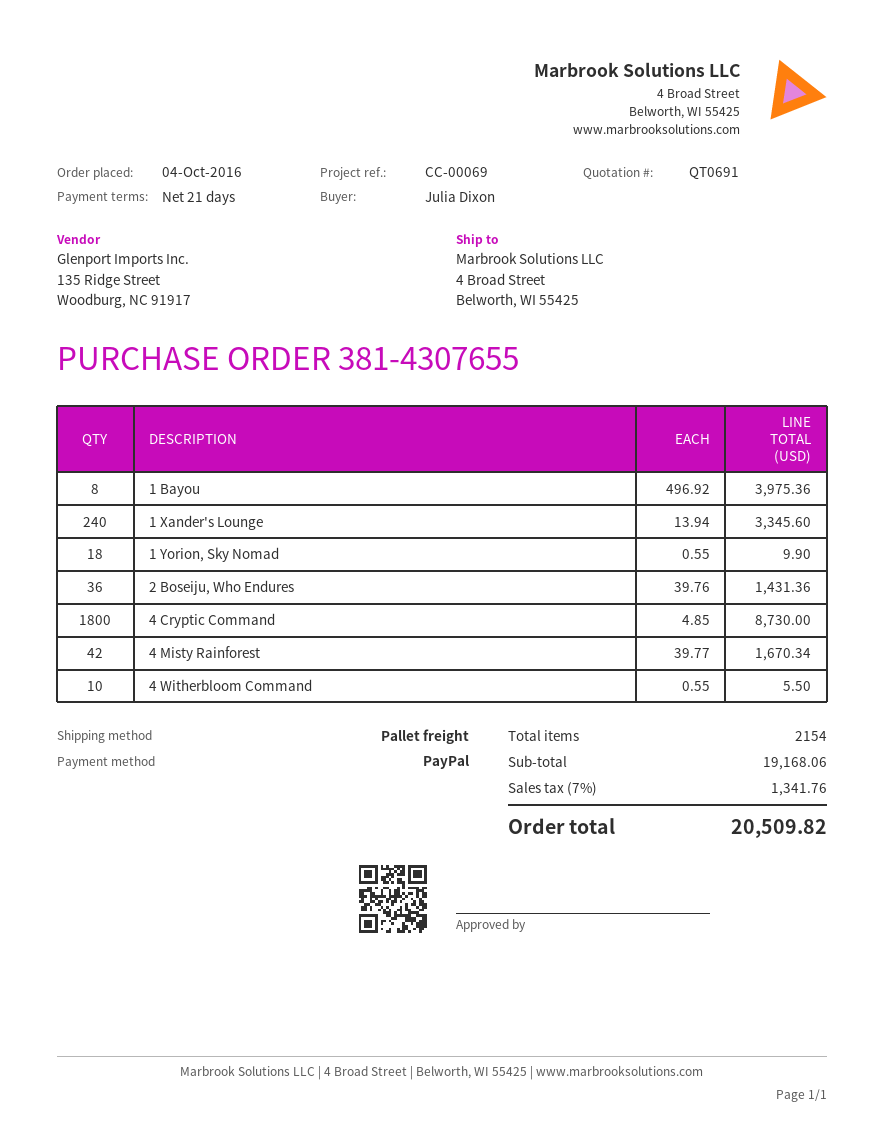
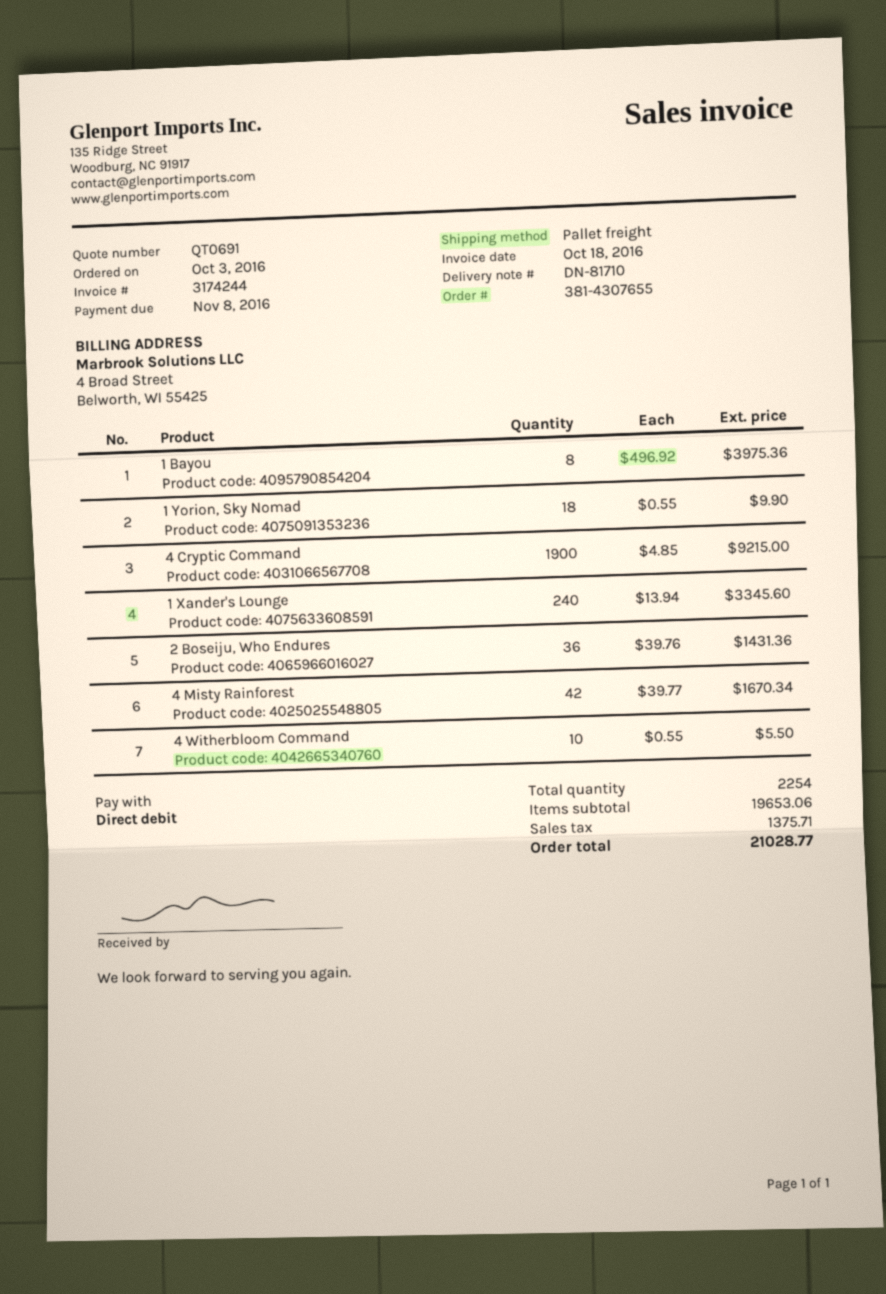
order date: 2016-10-04 -> 2016-10-03
payment method: PayPal -> direct debit
4 Cryptic Command: 1800 x 4.85 = 8730.00 -> 1900 x 4.85 = 9215.00
total quantity: 2154 -> 2254
subtotal: 19168.06 -> 19653.06
tax: 1341.76 -> 1375.71
total: 20509.82 -> 21028.77

